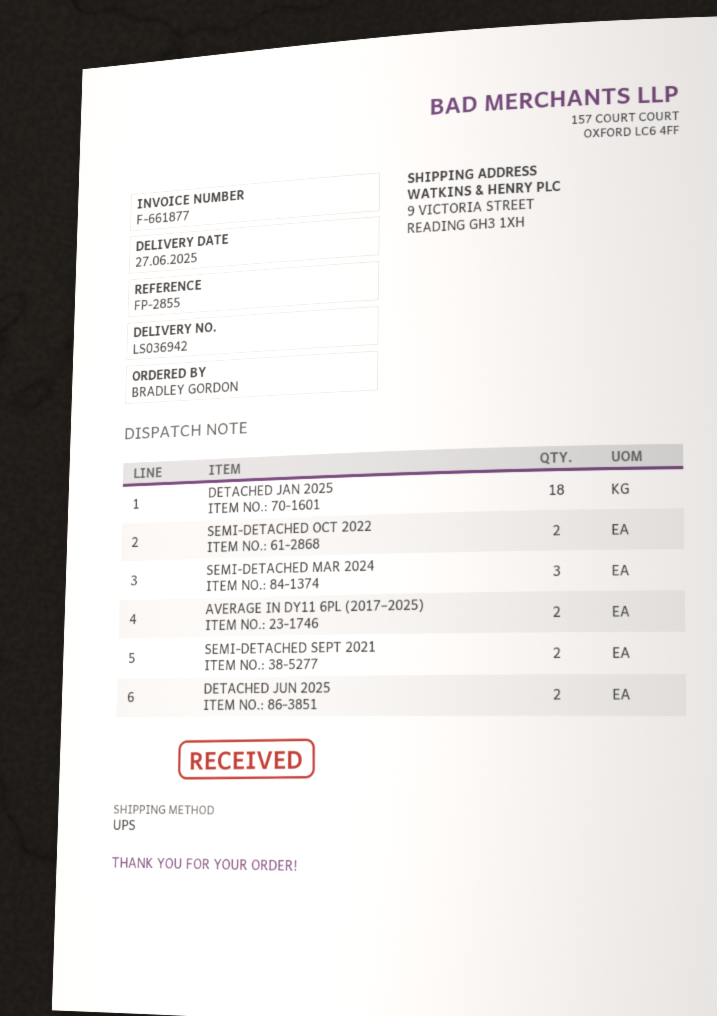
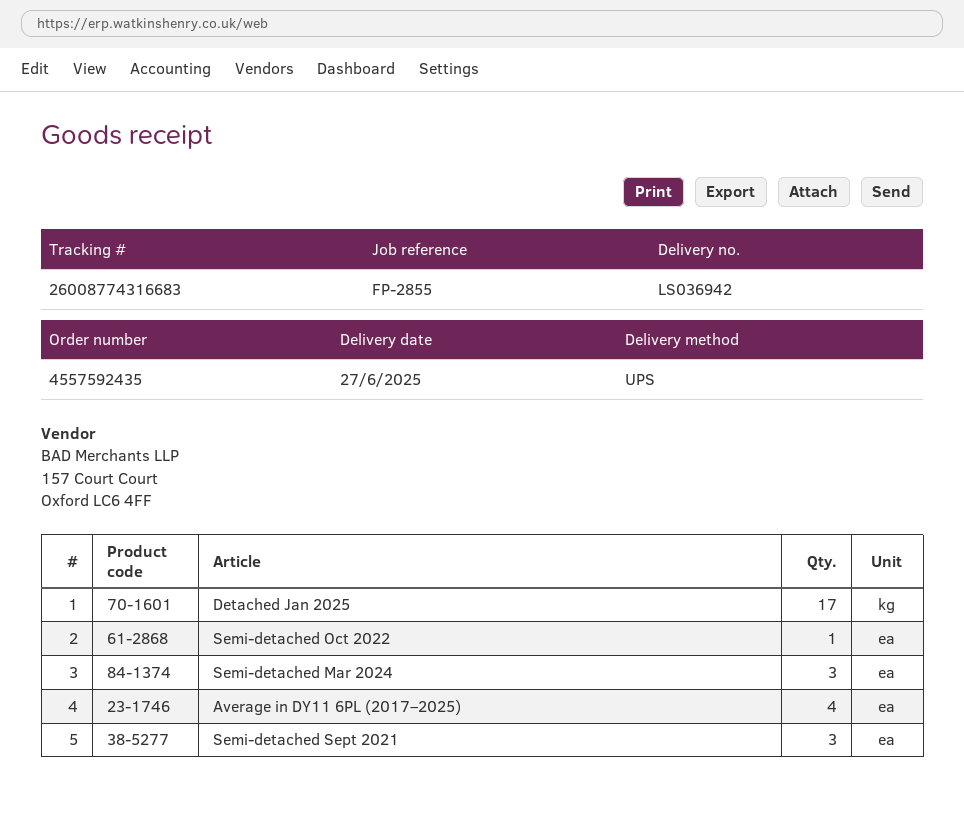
DETACHED JAN 2025: 18 -> 17
SEMI-DETACHED OCT 2022: 2 -> 1
AVERAGE IN DY11 6PL (2017–2025): 2 -> 4
SEMI-DETACHED SEPT 2021: 2 -> 3
DETACHED JUN 2025: 2 -> none

